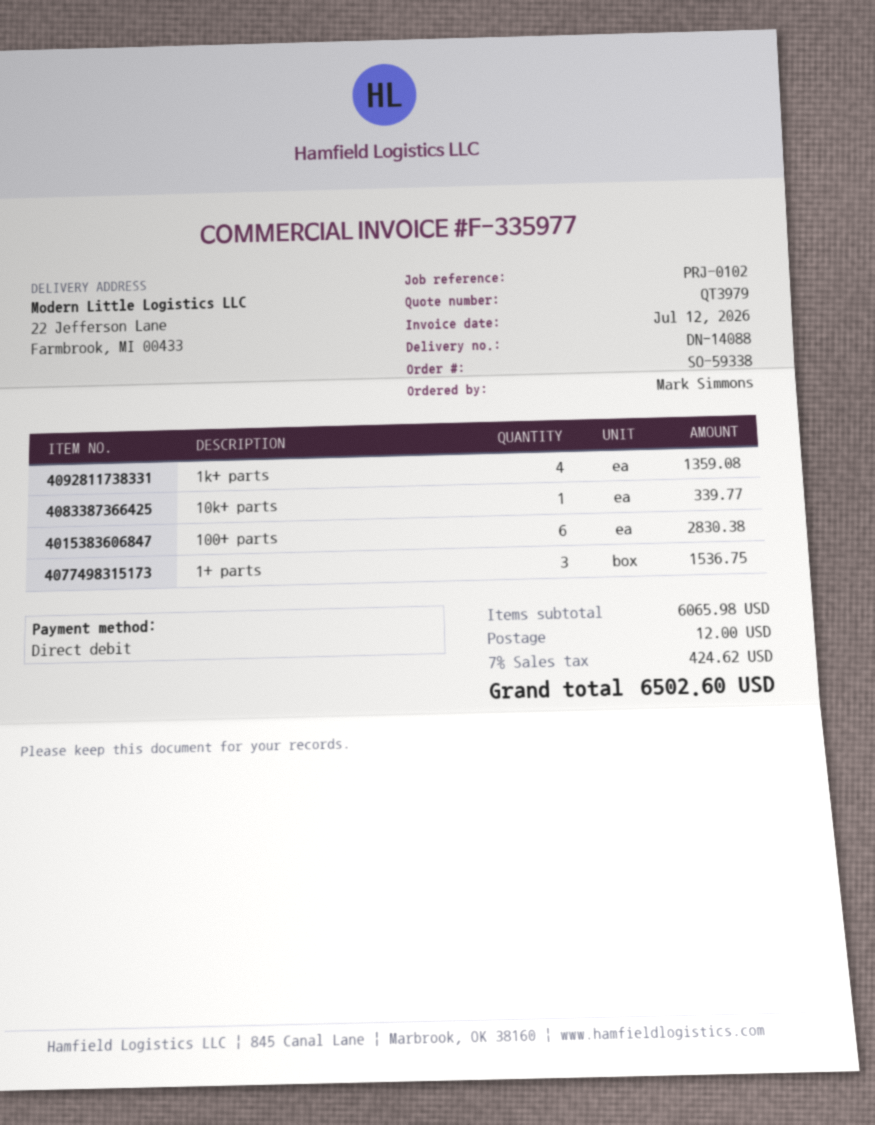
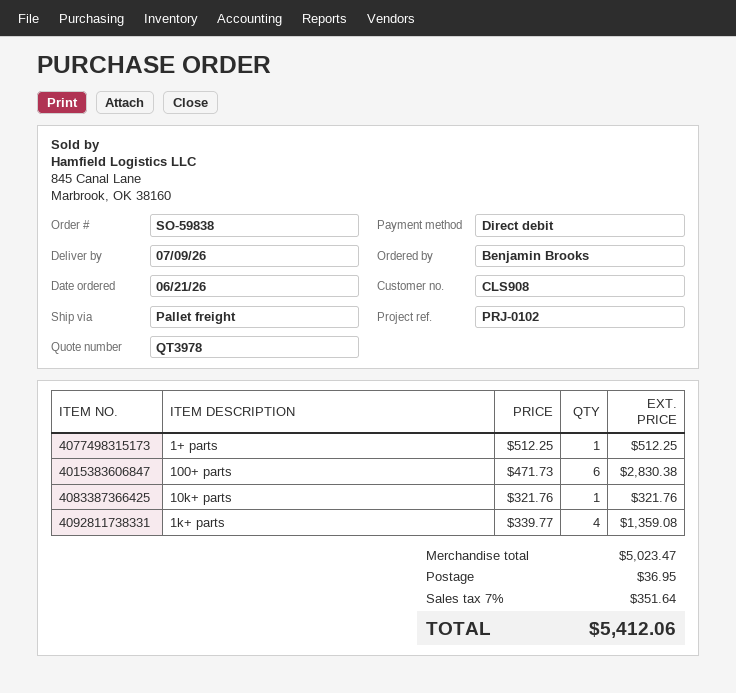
quote number: QT3979 -> QT3978
order number: SO-59338 -> SO-59838
ordered by: Mark Simmons -> Benjamin Brooks
10k+ parts: 1 for 339.77 -> 1 for 321.76
1+ parts: 3 for 1536.75 -> 1 for 512.25
subtotal: 6065.98 -> 5023.47
shipping: 12.00 -> 36.95
tax: 7% = 424.62 -> 7% = 351.64
total: 6502.60 -> 5412.06

